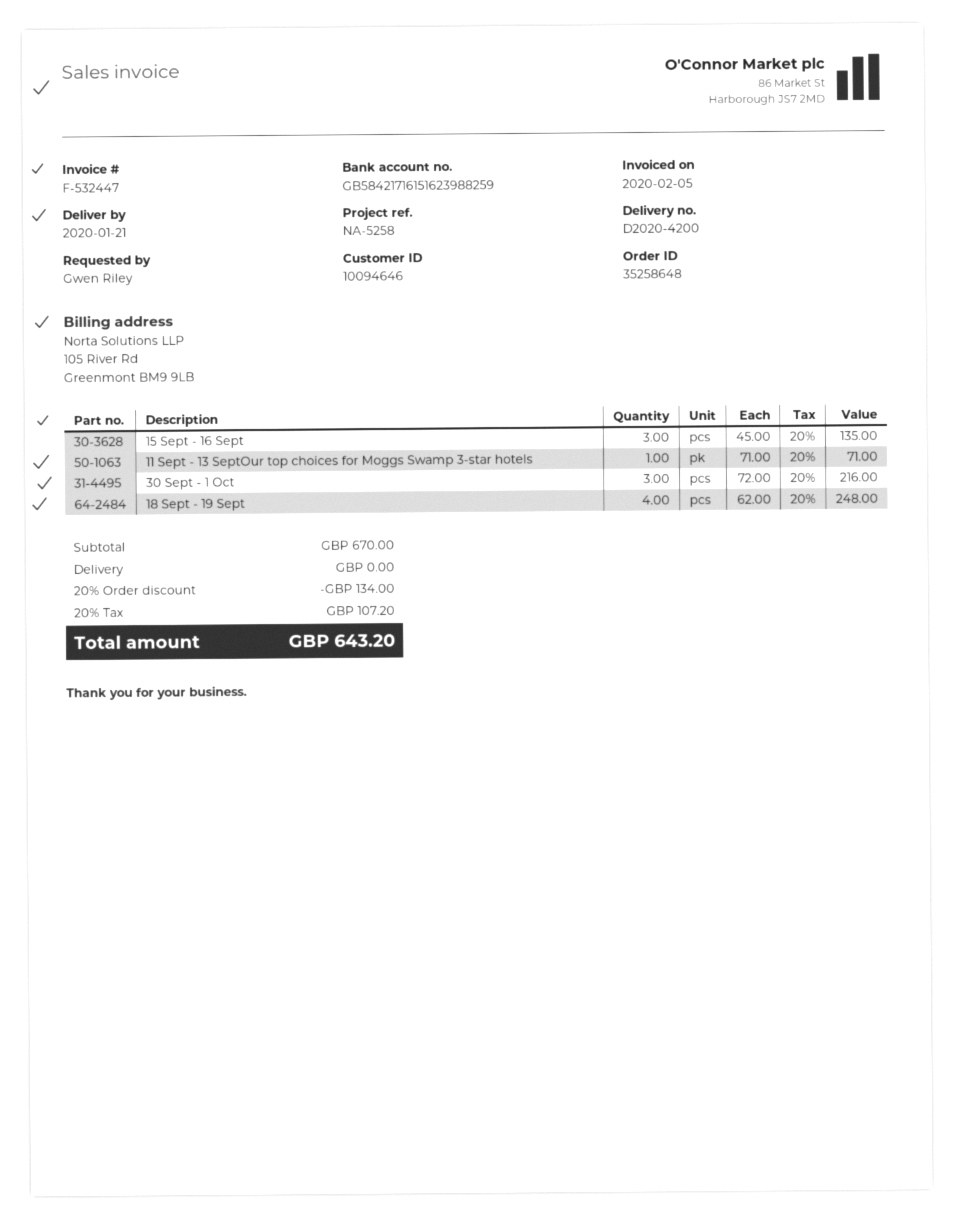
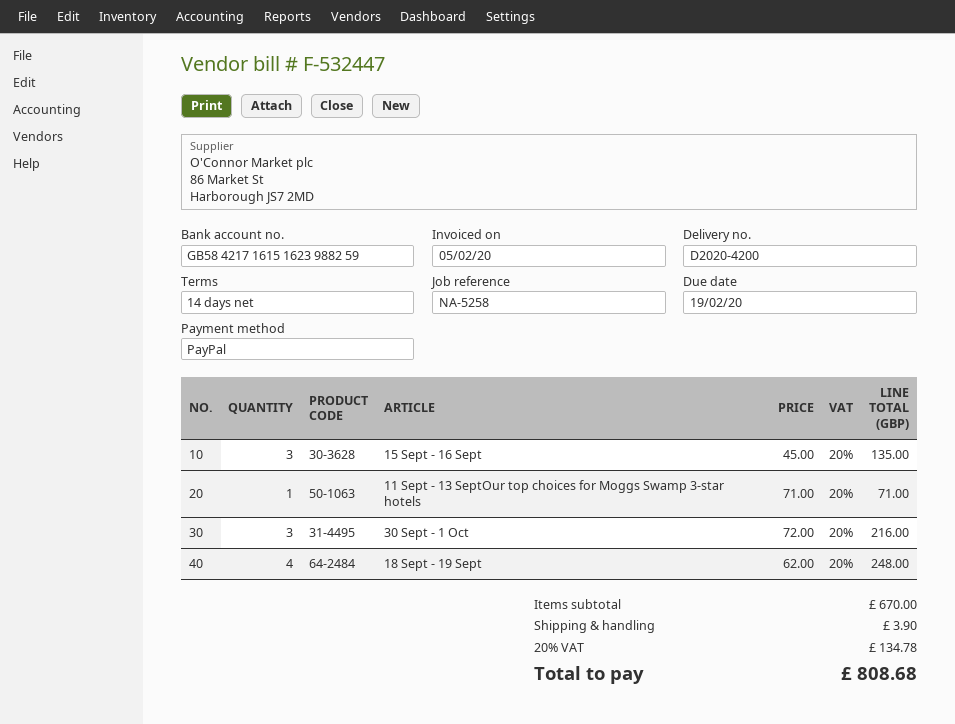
discount: 20% = 134.00 -> none
shipping: 0.00 -> 3.90
tax: 20% = 107.20 -> 20% = 134.78
total: 643.20 -> 808.68

